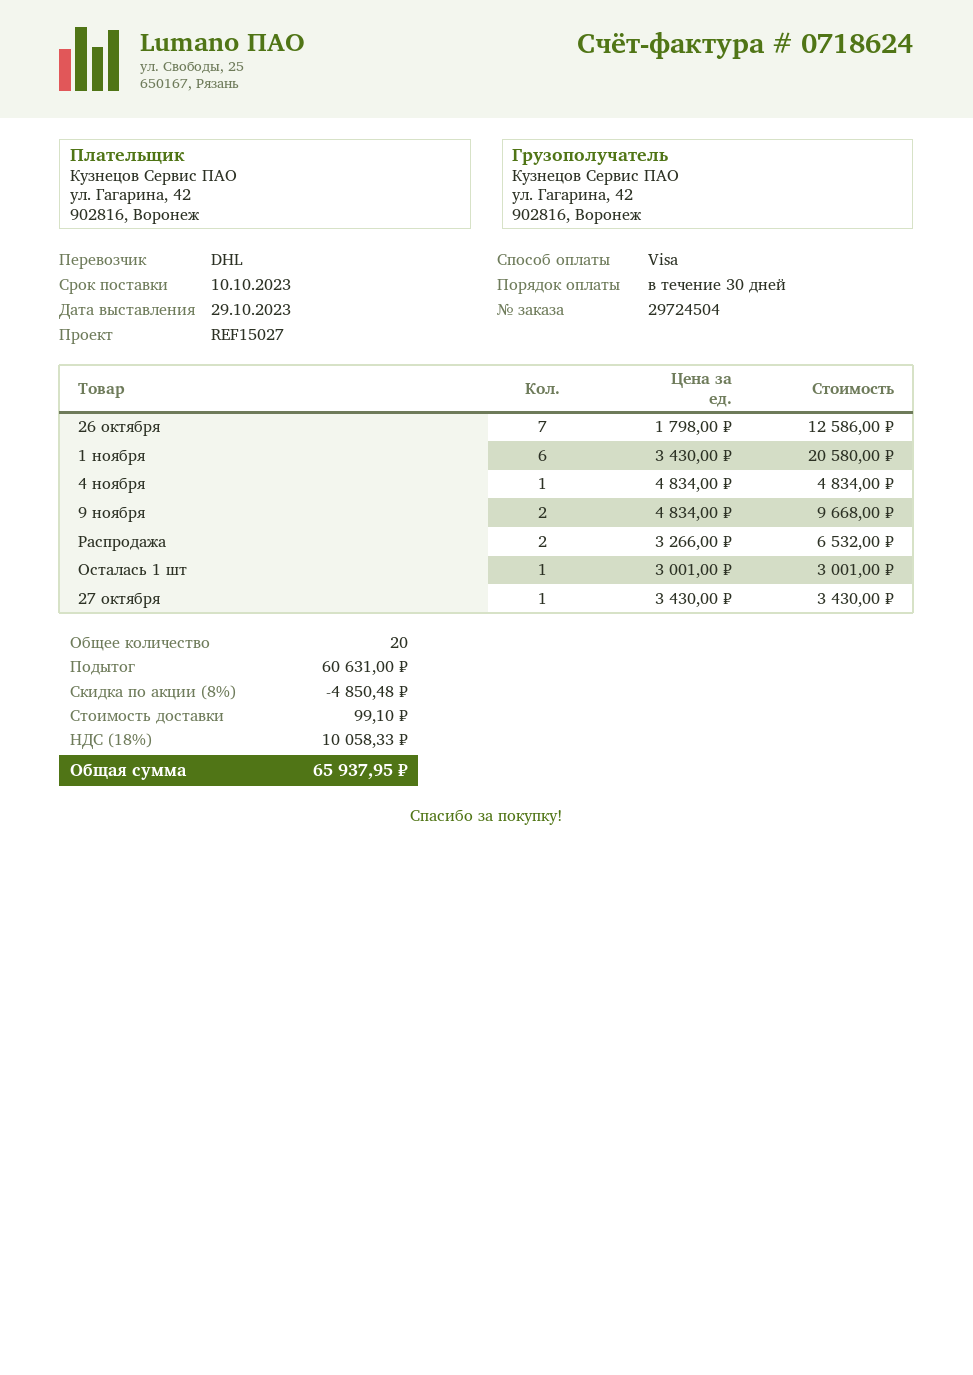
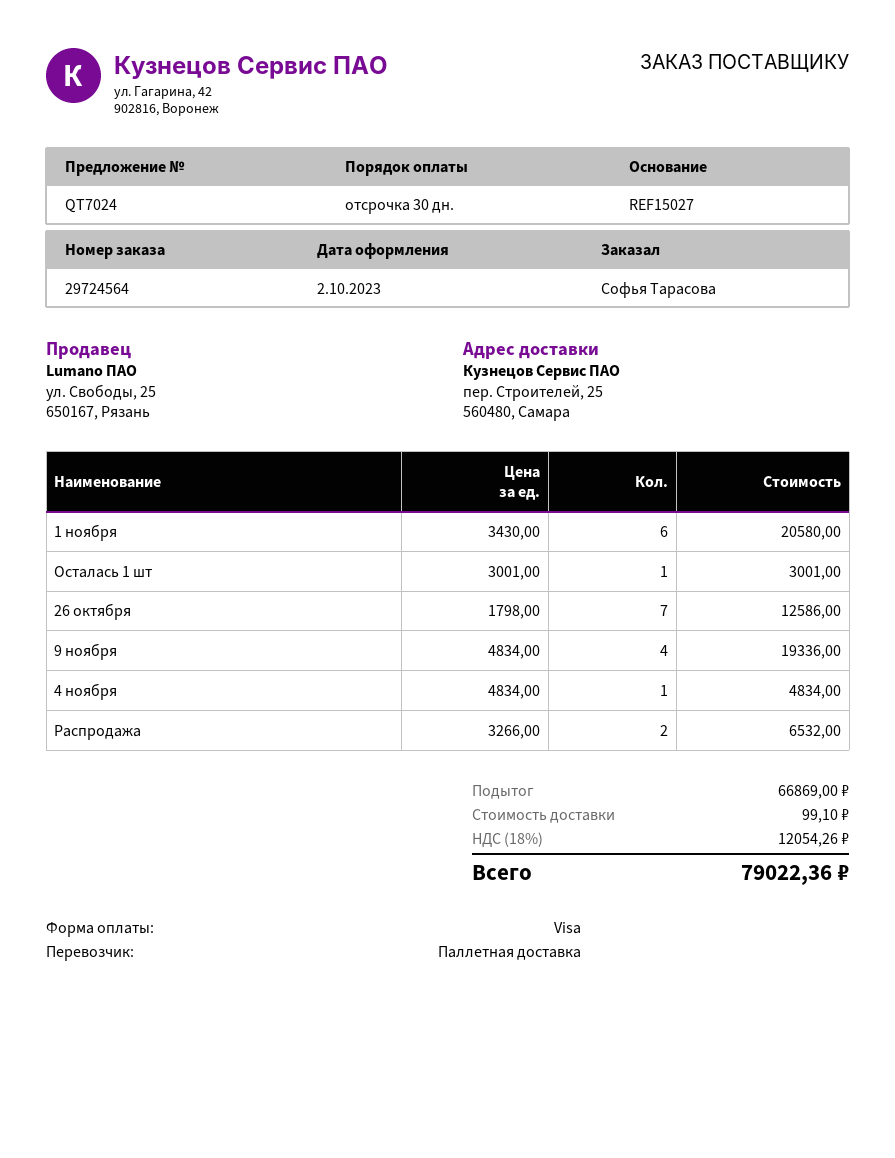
order number: 29724504 -> 29724564
shipping method: DHL -> pallet freight
ship to: ул. Гагарина, 42, 902816, Воронеж -> пер. Строителей, 25, 560480, Самара
9 ноября: 2 x 4834.00 = 9668.00 -> 4 x 4834.00 = 19336.00
27 октября: 1 x 3430.00 = 3430.00 -> none
subtotal: 60631.00 -> 66869.00
discount: 8% = 4850.48 -> none
tax: 18% = 10058.33 -> 18% = 12054.26
total: 65937.95 -> 79022.36

